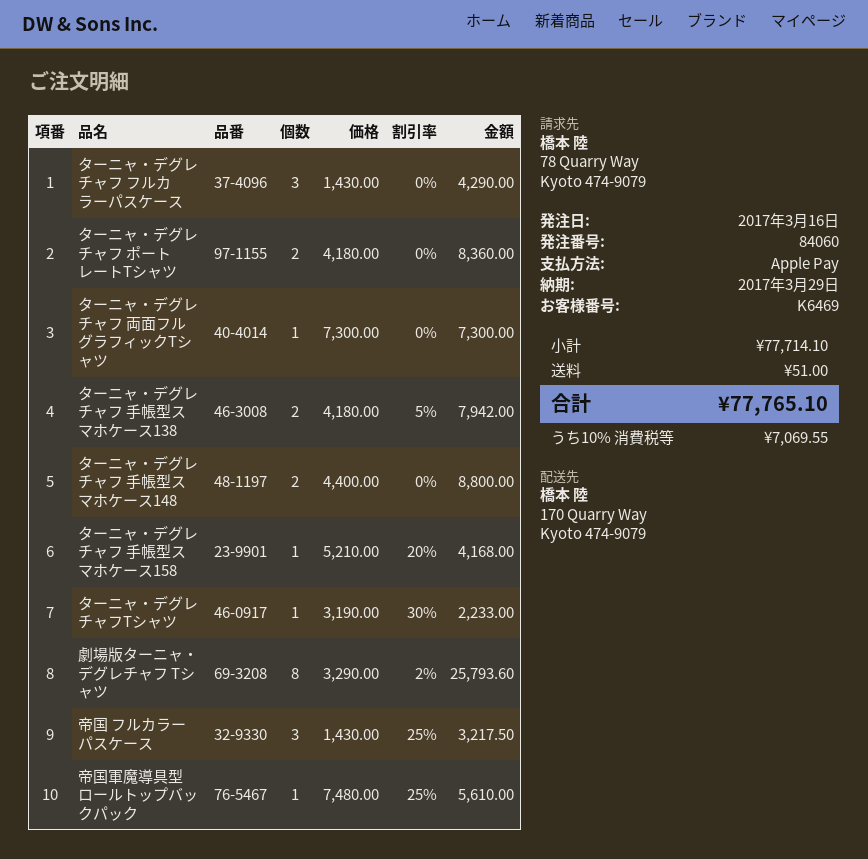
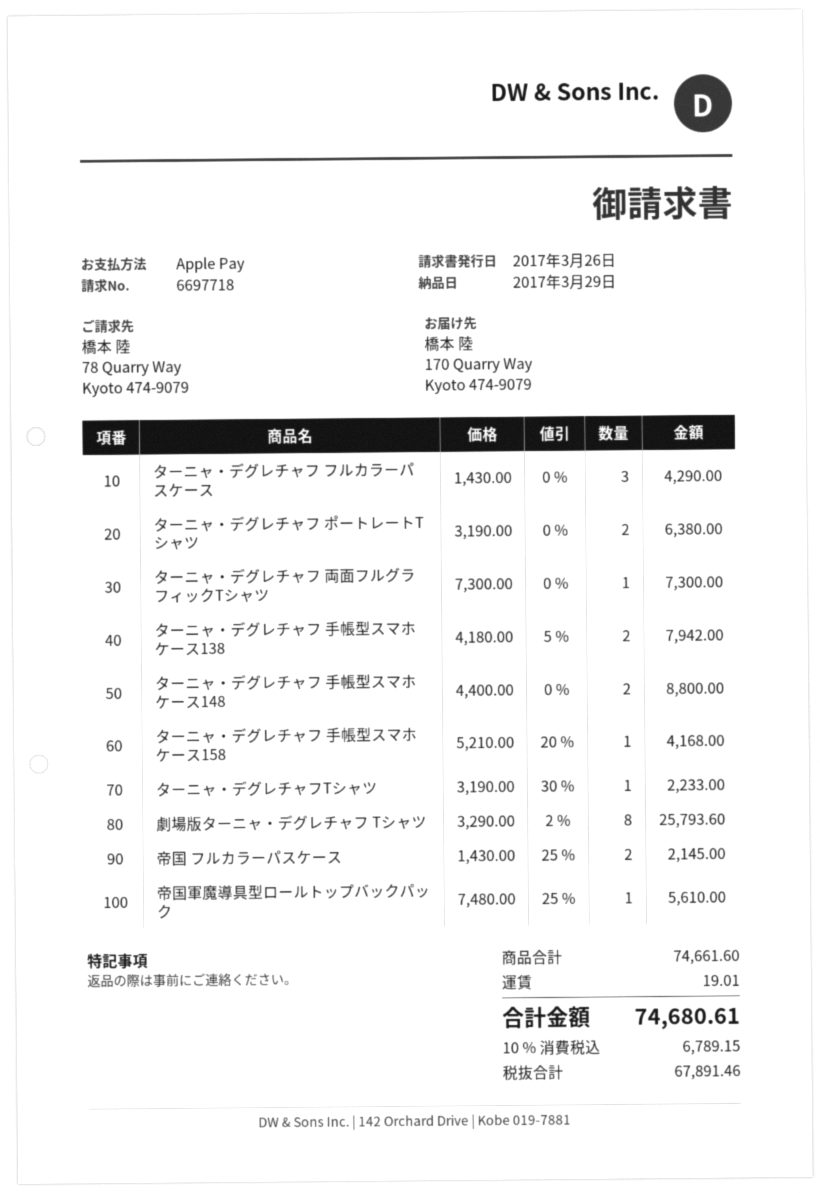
ターニャ・デグレチャフ ポートレートTシャツ: 2 x 4180.00 = 8360.00 -> 2 x 3190.00 = 6380.00
帝国 フルカラーパスケース: 3 x 1430.00 - 25% = 3217.50 -> 2 x 1430.00 - 25% = 2145.00
subtotal: 77714.10 -> 74661.60
shipping: 51.00 -> 19.01
tax: 10% = 7069.55 -> 10% = 6789.15
total: 77765.10 -> 74680.61

